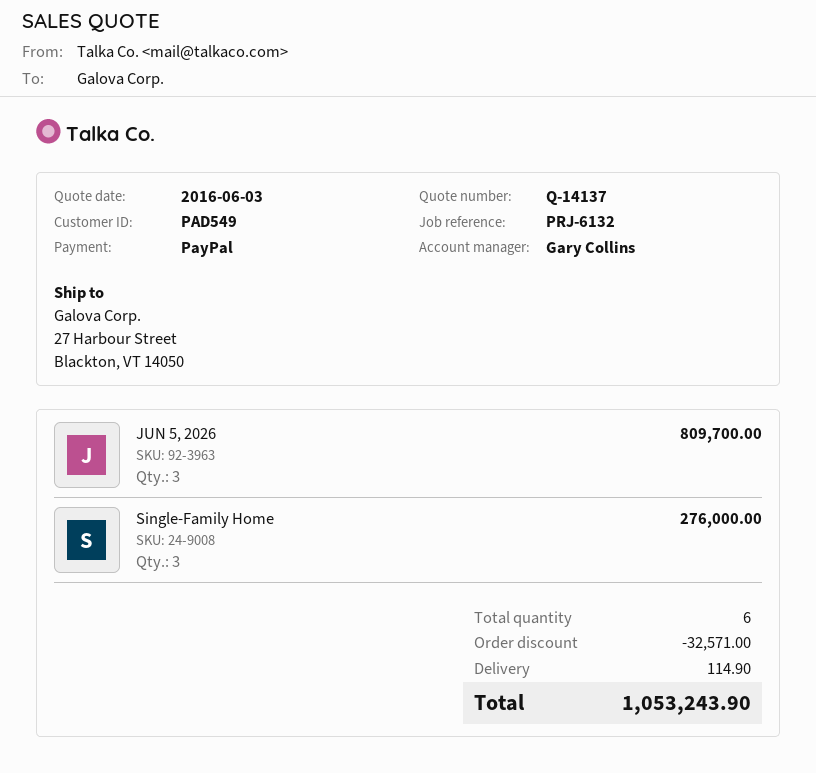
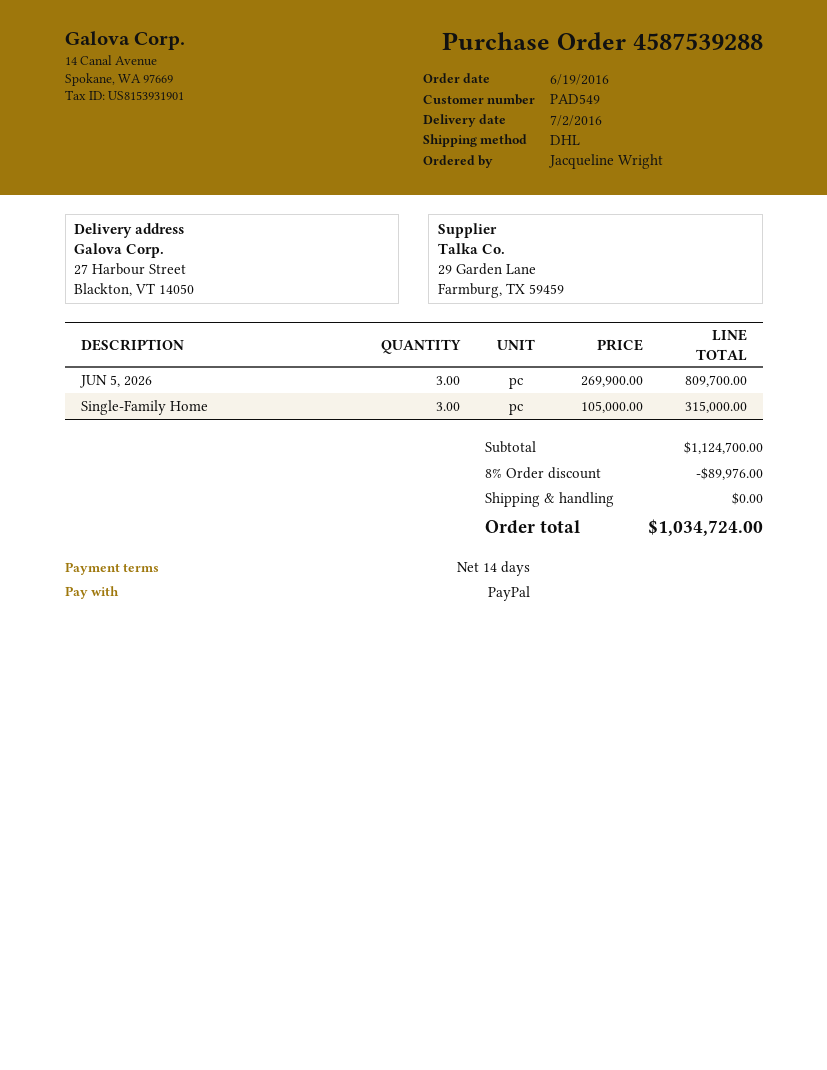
Single-Family Home: 3 for 276000.00 -> 3 for 315000.00
discount: 32571.00 -> 89976.00
shipping: 114.90 -> 0.00
total: 1053243.90 -> 1034724.00

